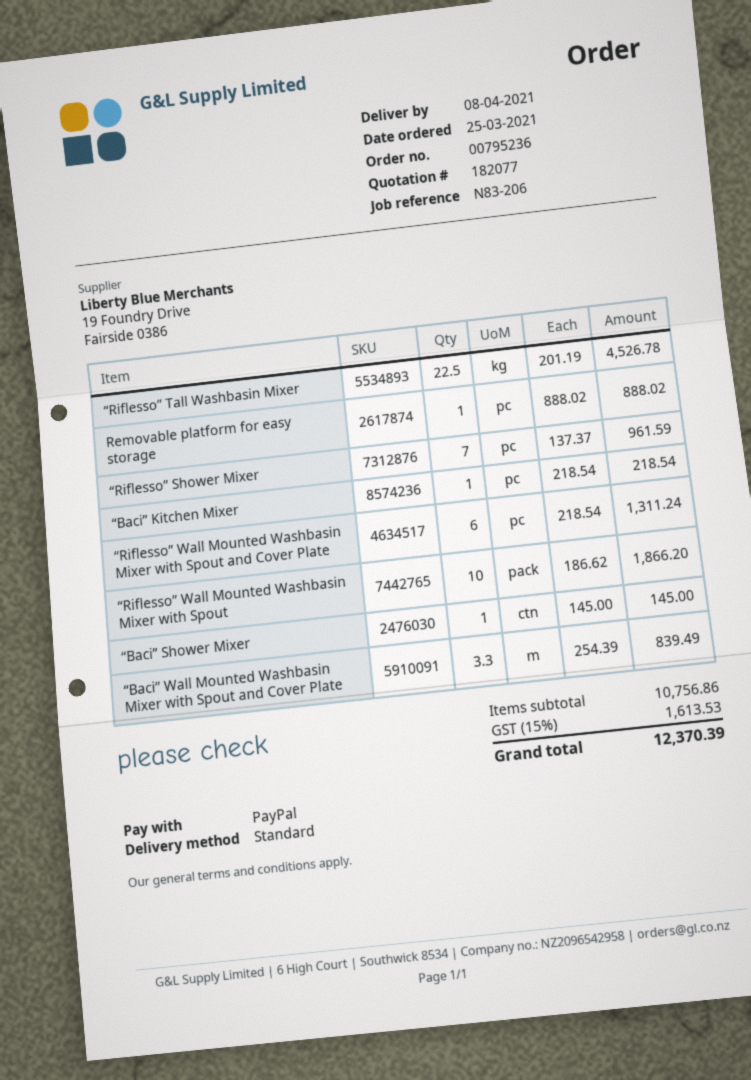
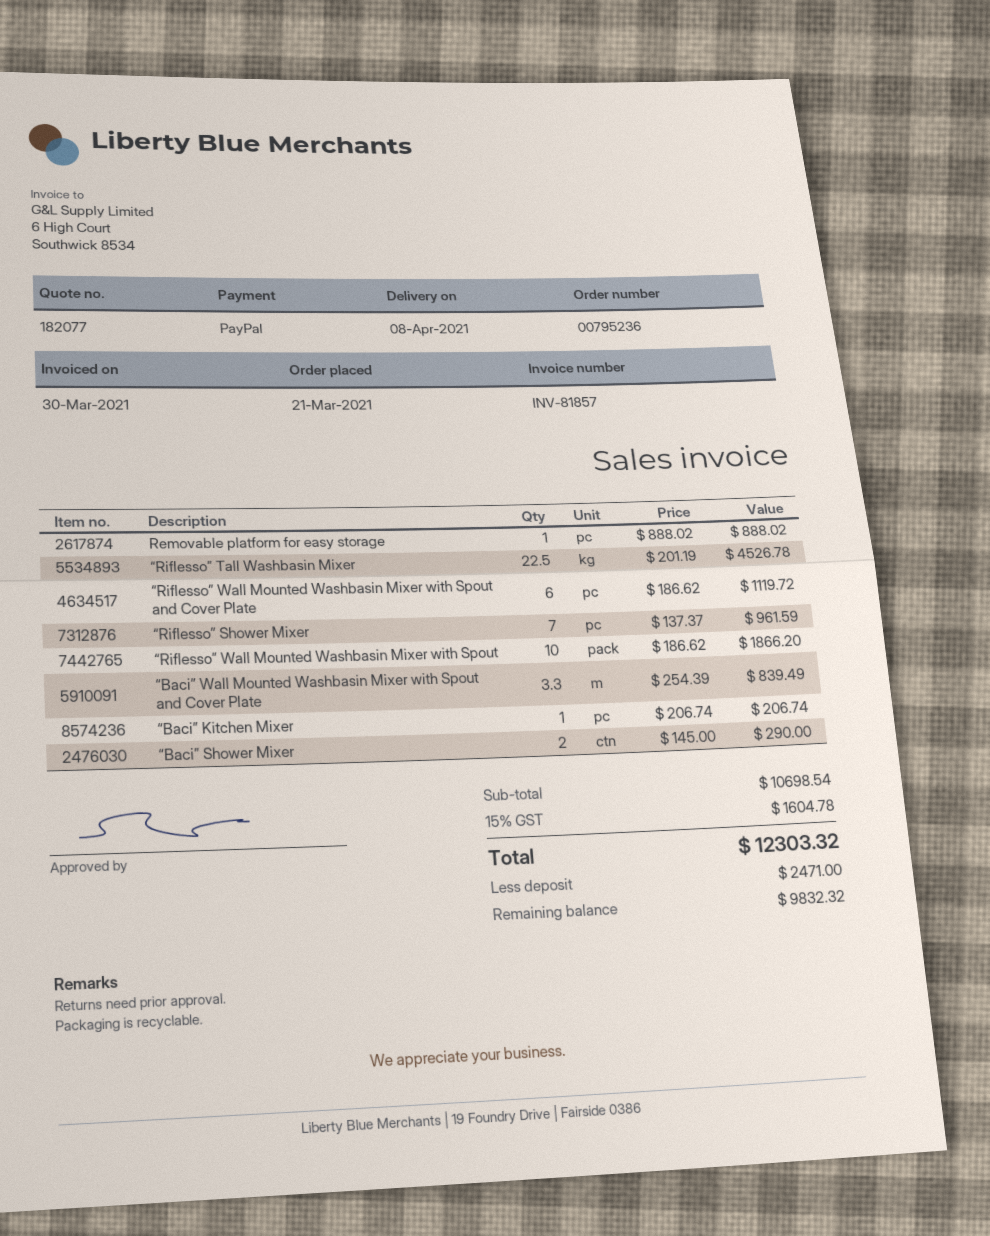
order date: 2021-03-25 -> 2021-03-21
“Baci” Kitchen Mixer: 1 x 218.54 = 218.54 -> 1 x 206.74 = 206.74
“Riflesso” Wall Mounted Washbasin Mixer with Spout and Cover Plate: 6 x 218.54 = 1311.24 -> 6 x 186.62 = 1119.72
“Baci” Shower Mixer: 1 x 145.00 = 145.00 -> 2 x 145.00 = 290.00
subtotal: 10756.86 -> 10698.54
tax: 15% = 1613.53 -> 15% = 1604.78
total: 12370.39 -> 12303.32

